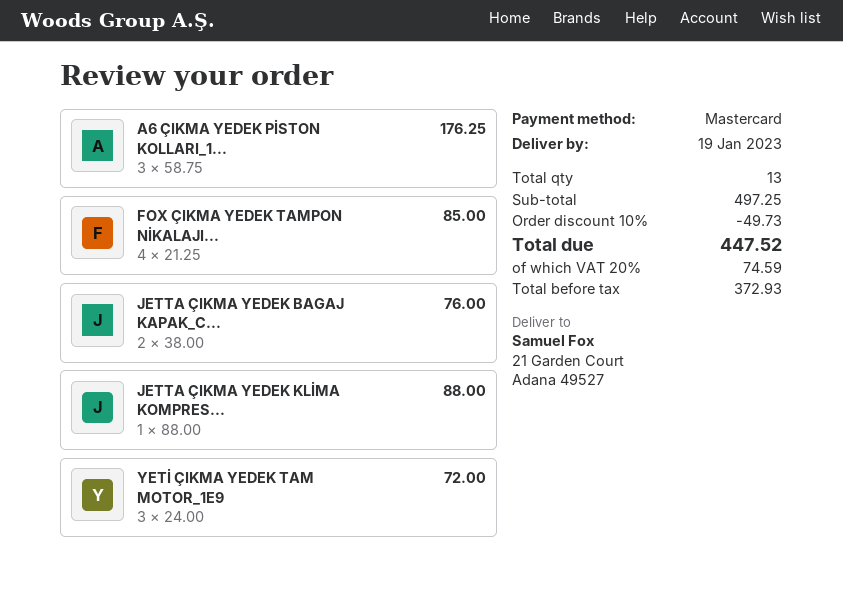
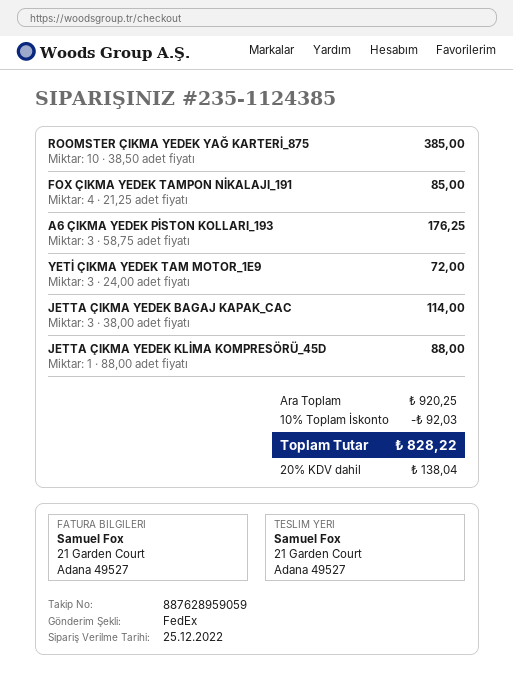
JETTA ÇIKMA YEDEK BAGAJ KAPAK_C...: 2 x 38.00 = 76.00 -> 3 x 38.00 = 114.00
ROOMSTER ÇIKMA YEDEK YAĞ KARTERİ_875: none -> 10 x 38.50 = 385.00
subtotal: 497.25 -> 920.25
discount: 10% = 49.73 -> 10% = 92.03
tax: 20% = 74.59 -> 20% = 138.04
total: 447.52 -> 828.22

